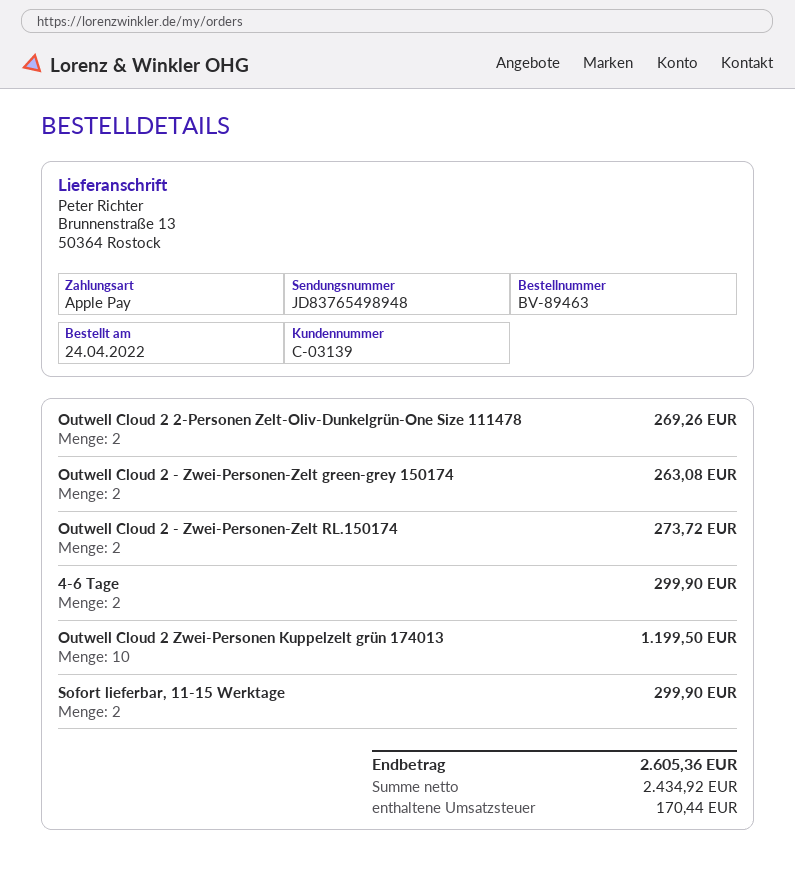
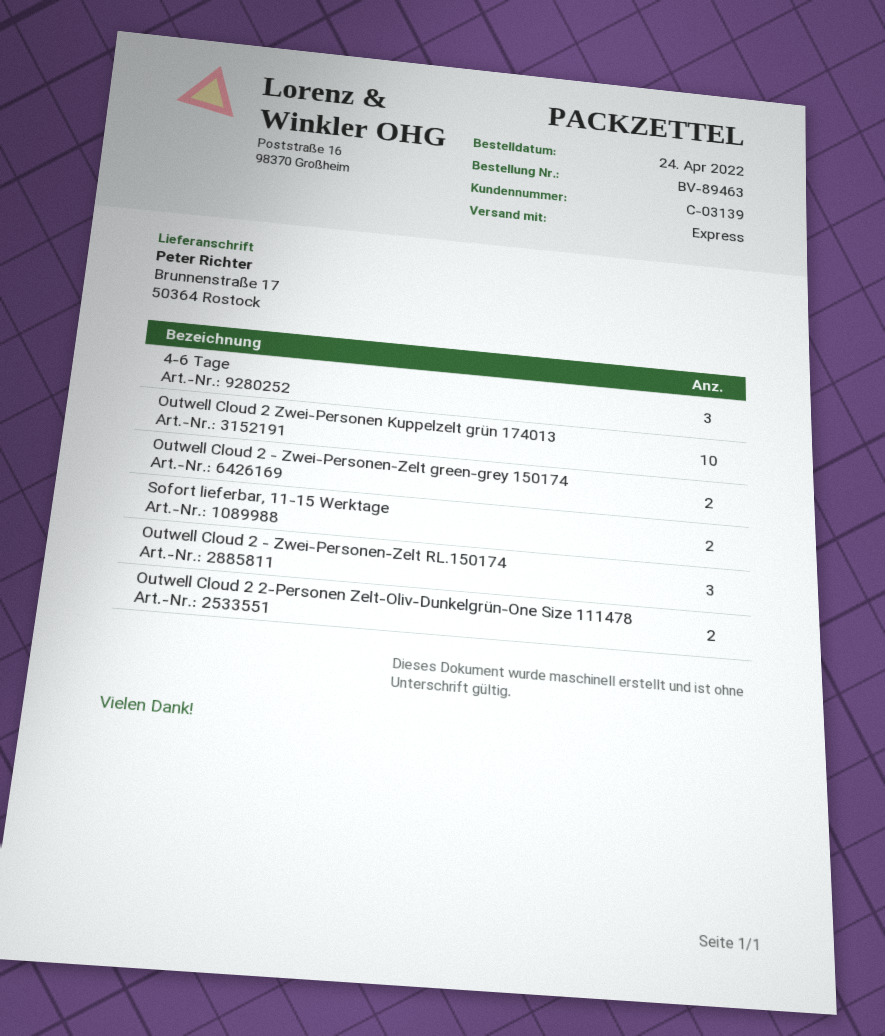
ship to: Brunnenstraße 13, 50364 Rostock -> Brunnenstraße 17, 50364 Rostock
Outwell Cloud 2 - Zwei-Personen-Zelt RL.150174: 2 -> 3
4-6 Tage: 2 -> 3

